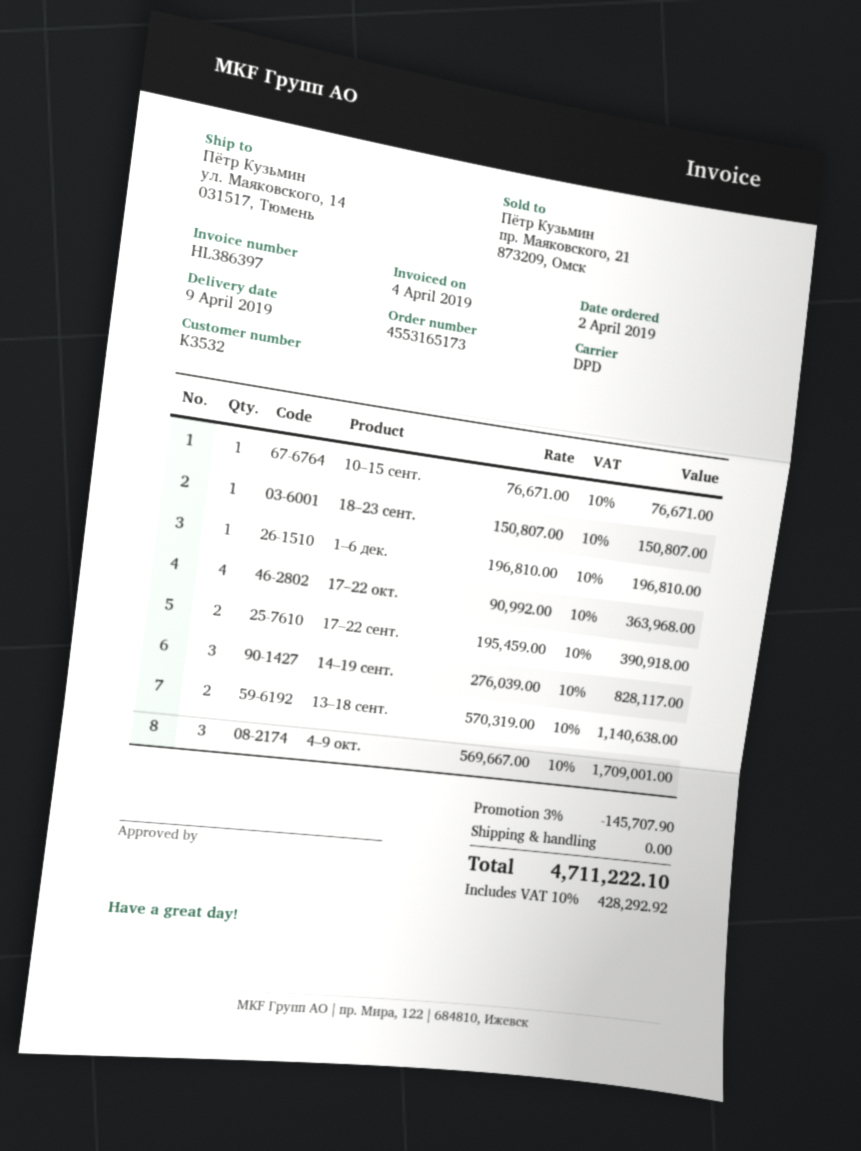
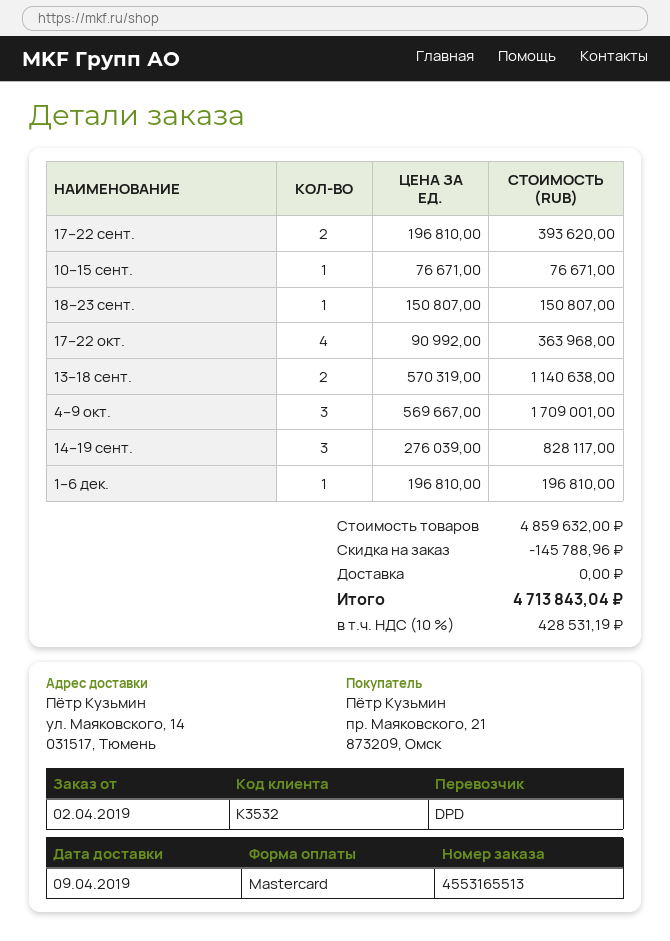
order number: 4553165173 -> 4553165513
17–22 сент.: 2 x 195459.00 = 390918.00 -> 2 x 196810.00 = 393620.00
discount: 145707.90 -> 145788.96
tax: 10% = 428292.92 -> 10% = 428531.19
total: 4711222.10 -> 4713843.04

